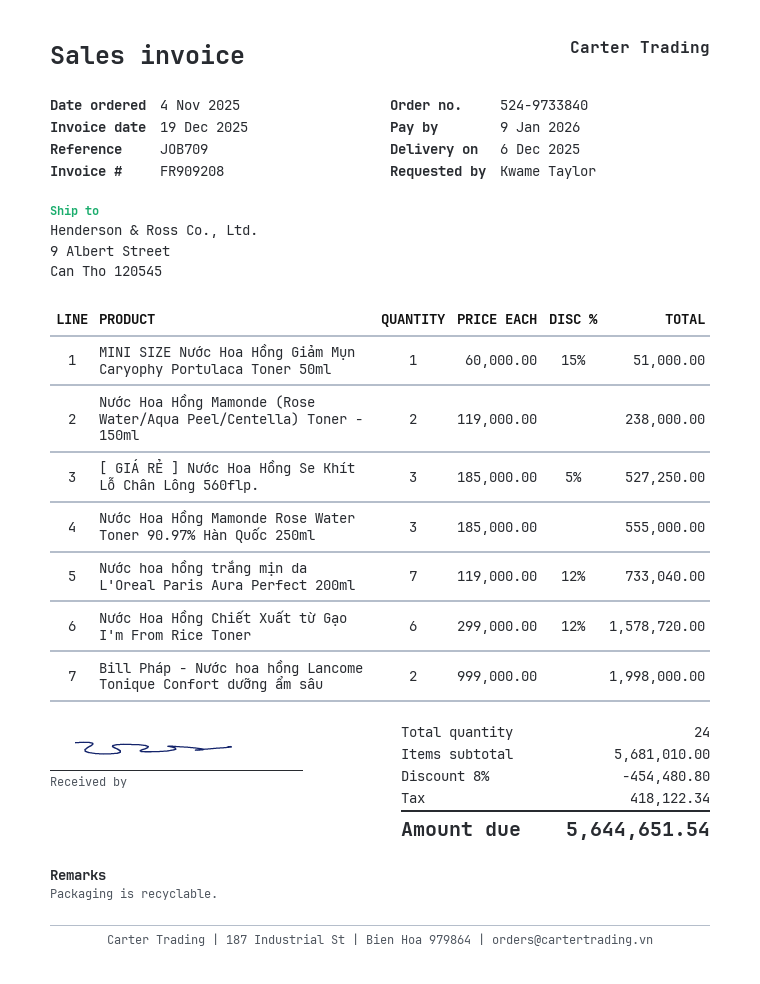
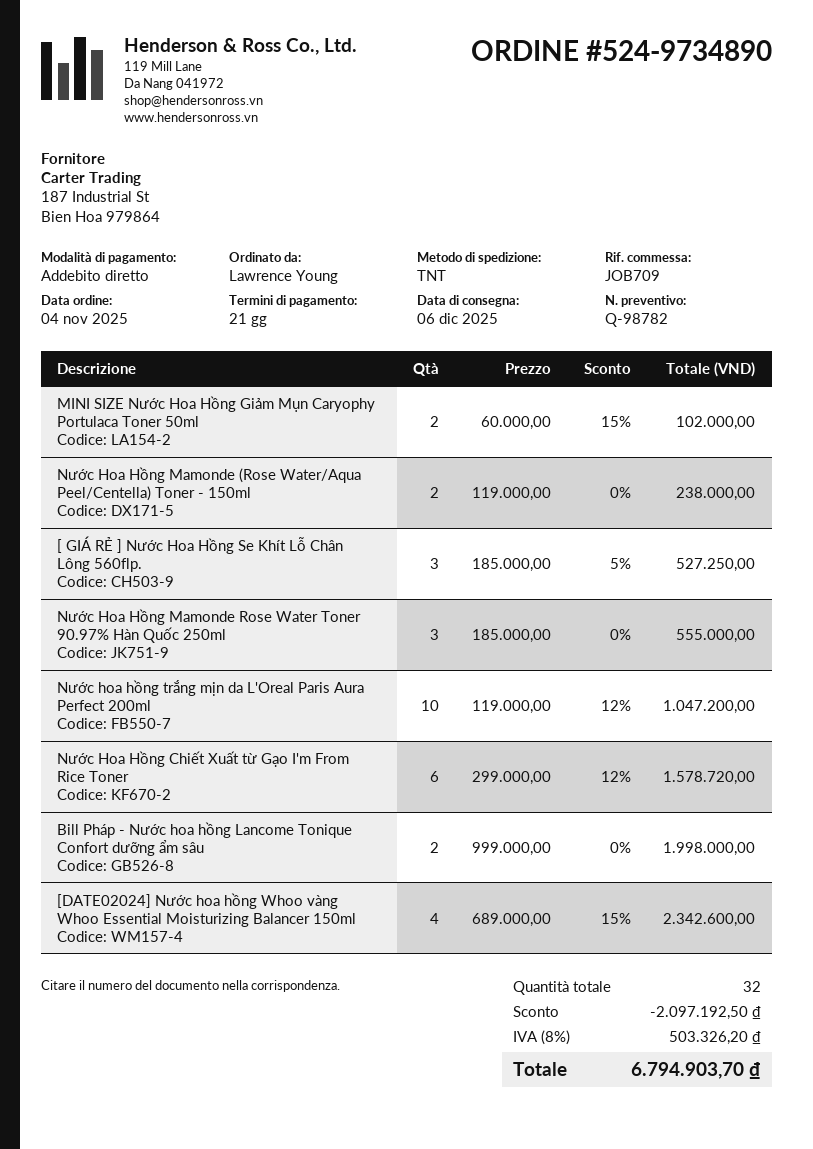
order number: 524-9733840 -> 524-9734890
ordered by: Kwame Taylor -> Lawrence Young
MINI SIZE Nước Hoa Hồng Giảm Mụn Caryophy Portulaca Toner 50ml: 1 x 60000.00 - 15% = 51000.00 -> 2 x 60000.00 - 15% = 102000.00
Nước hoa hồng trắng mịn da L'Oreal Paris Aura Perfect 200ml: 7 x 119000.00 - 12% = 733040.00 -> 10 x 119000.00 - 12% = 1047200.00
[DATE02024] Nước hoa hồng Whoo vàng Whoo Essential Moisturizing Balancer 150ml: none -> 4 x 689000.00 - 15% = 2342600.00
total quantity: 24 -> 32
discount: 454480.80 -> 2097192.50
tax: 418122.34 -> 503326.20
total: 5644651.54 -> 6794903.70

